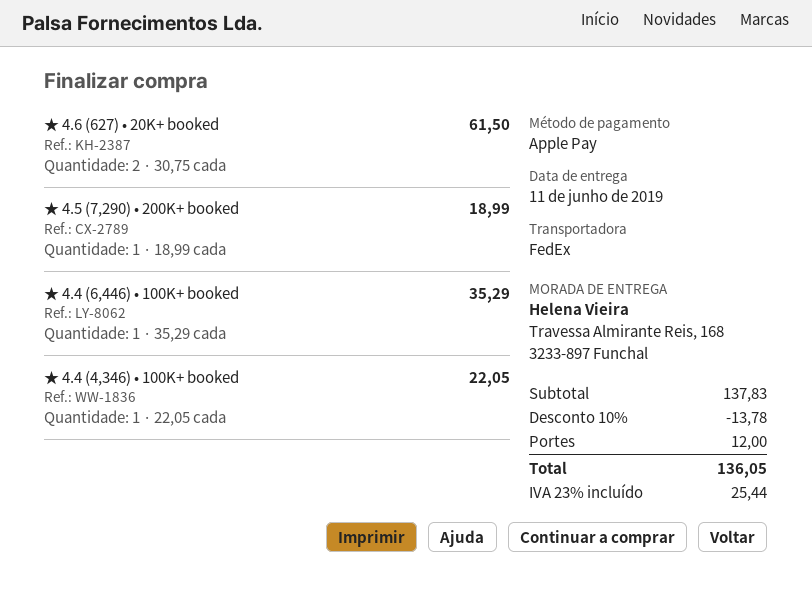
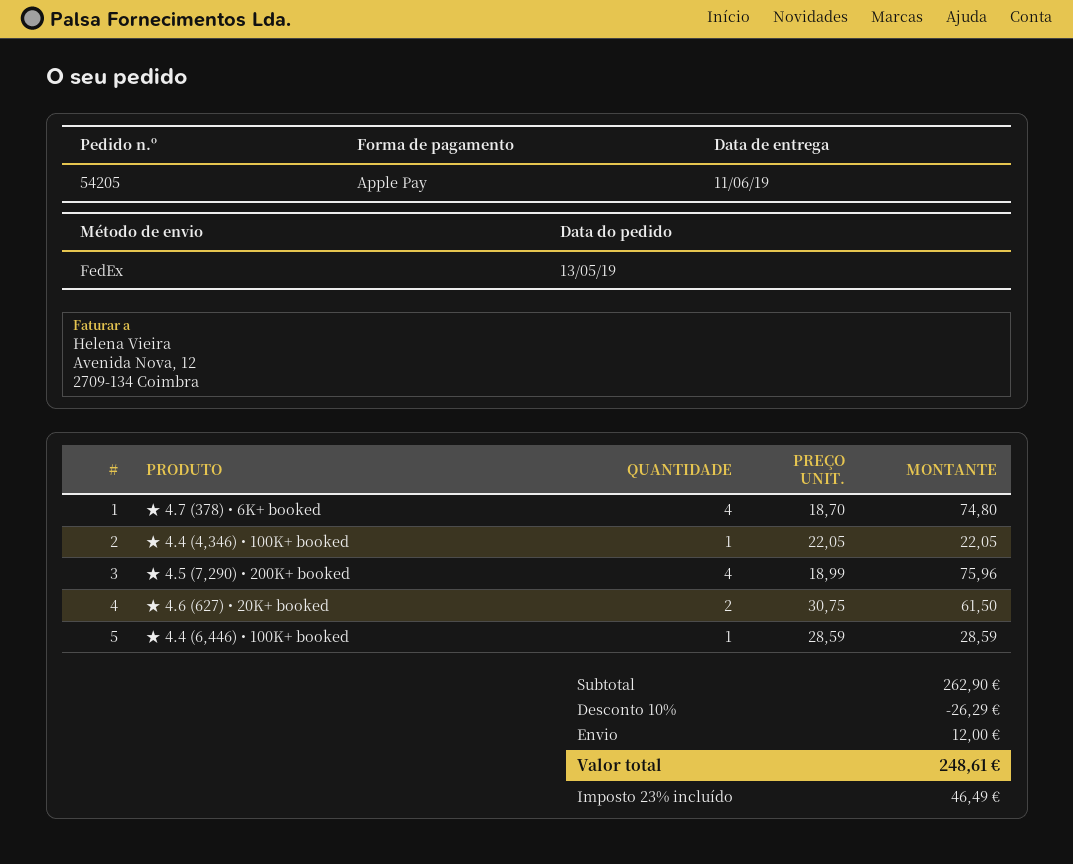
★ 4.5 (7,290) • 200K+ booked: 1 x 18.99 = 18.99 -> 4 x 18.99 = 75.96
★ 4.4 (6,446) • 100K+ booked: 1 x 35.29 = 35.29 -> 1 x 28.59 = 28.59
★ 4.7 (378) • 6K+ booked: none -> 4 x 18.70 = 74.80
subtotal: 137.83 -> 262.90
discount: 10% = 13.78 -> 10% = 26.29
tax: 23% = 25.44 -> 23% = 46.49
total: 136.05 -> 248.61

